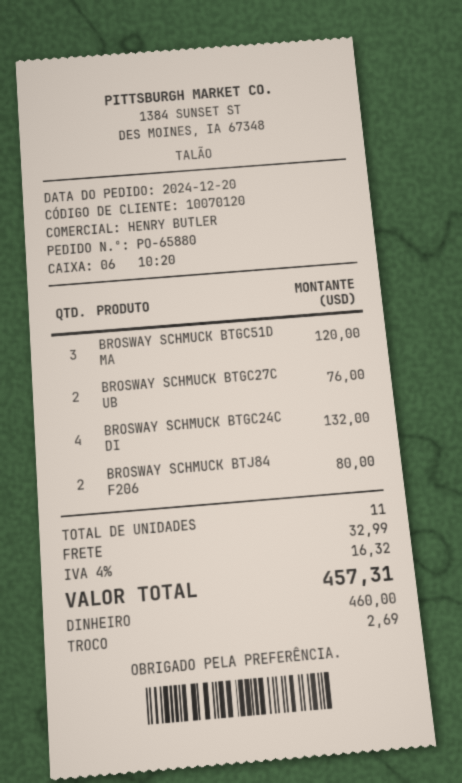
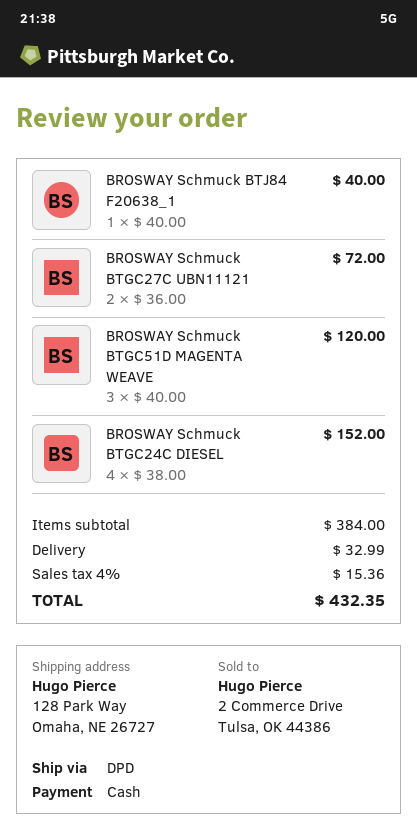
BROSWAY SCHMUCK BTGC27C UB: 2 for 76.00 -> 2 for 72.00
BROSWAY SCHMUCK BTGC24C DI: 4 for 132.00 -> 4 for 152.00
BROSWAY SCHMUCK BTJ84 F206: 2 for 80.00 -> 1 for 40.00
tax: 4% = 16.32 -> 4% = 15.36
total: 457.31 -> 432.35

